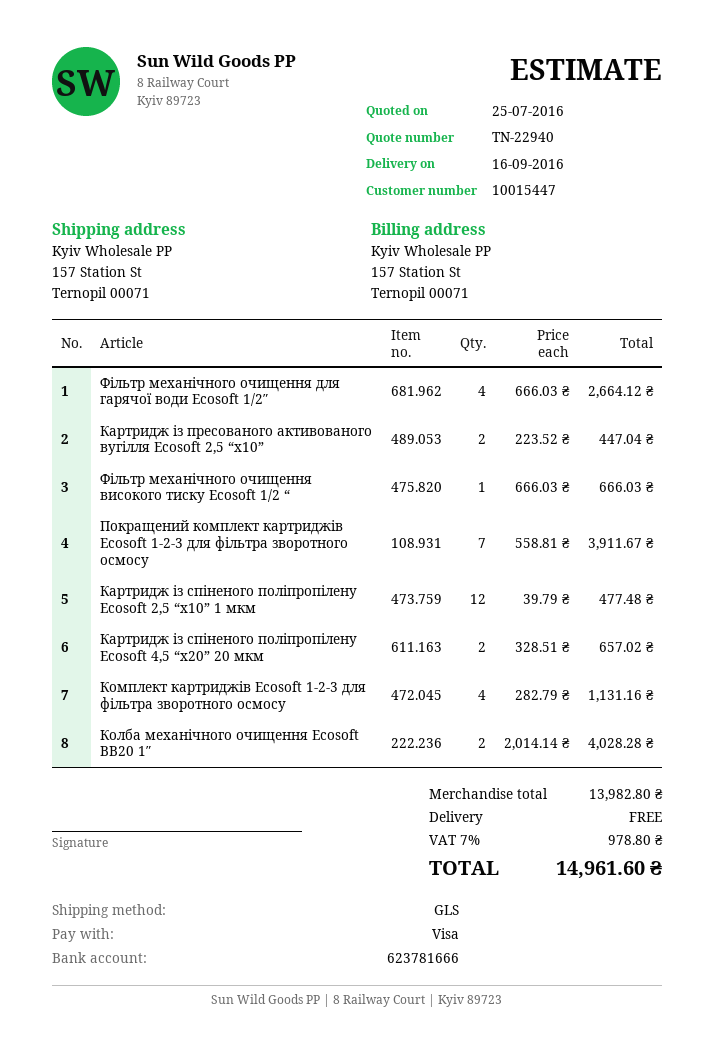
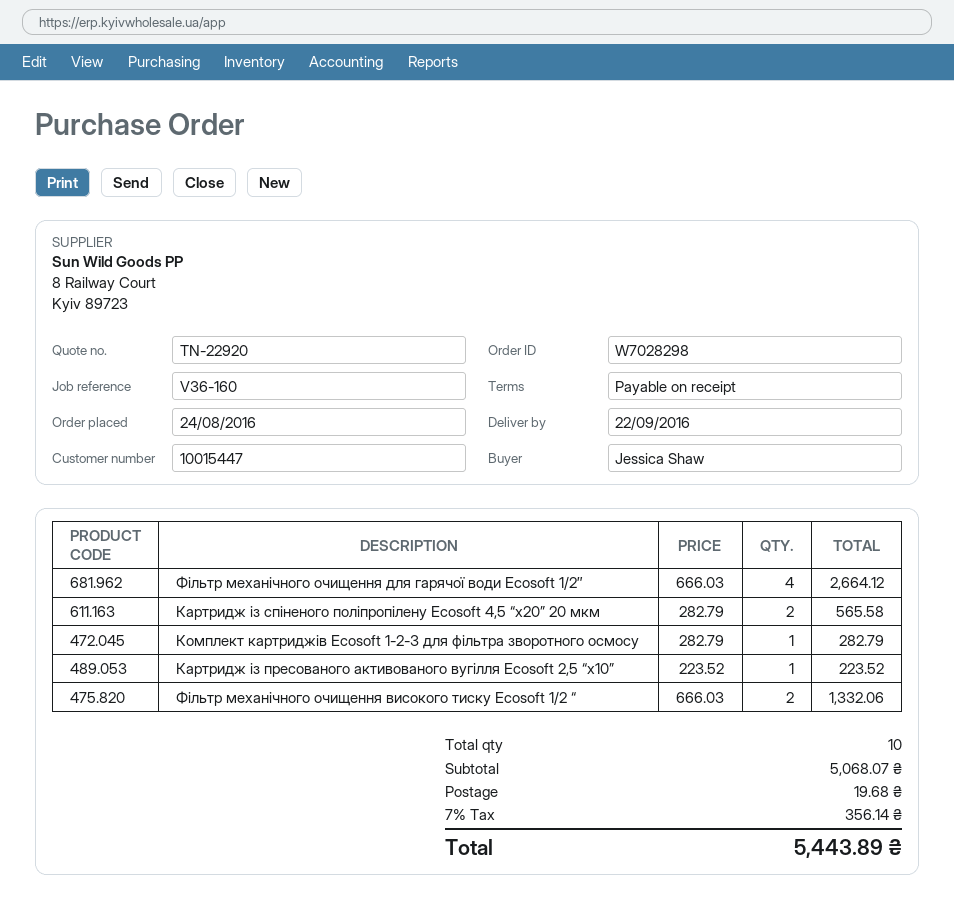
quote number: TN-22940 -> TN-22920
delivery date: 2016-09-16 -> 2016-09-22
Картридж із пресованого активованого вугілля Ecosoft 2,5 “х10”: 2 x 223.52 = 447.04 -> 1 x 223.52 = 223.52
Фільтр механічного очищення високого тиску Ecosoft 1/2 “: 1 x 666.03 = 666.03 -> 2 x 666.03 = 1332.06
Покращений комплект картриджів Ecosoft 1-2-3 для фільтра зворотного осмосу: 7 x 558.81 = 3911.67 -> none
Картридж із спіненого поліпропілену Ecosoft 2,5 “x10” 1 мкм: 12 x 39.79 = 477.48 -> none
Картридж із спіненого поліпропілену Ecosoft 4,5 “x20” 20 мкм: 2 x 328.51 = 657.02 -> 2 x 282.79 = 565.58
Комплект картриджів Ecosoft 1-2-3 для фільтра зворотного осмосу: 4 x 282.79 = 1131.16 -> 1 x 282.79 = 282.79
Колба механічного очищення Ecosoft BB20 1″: 2 x 2014.14 = 4028.28 -> none
subtotal: 13982.80 -> 5068.07
shipping: 0.00 -> 19.68
tax: 7% = 978.80 -> 7% = 356.14
total: 14961.60 -> 5443.89

